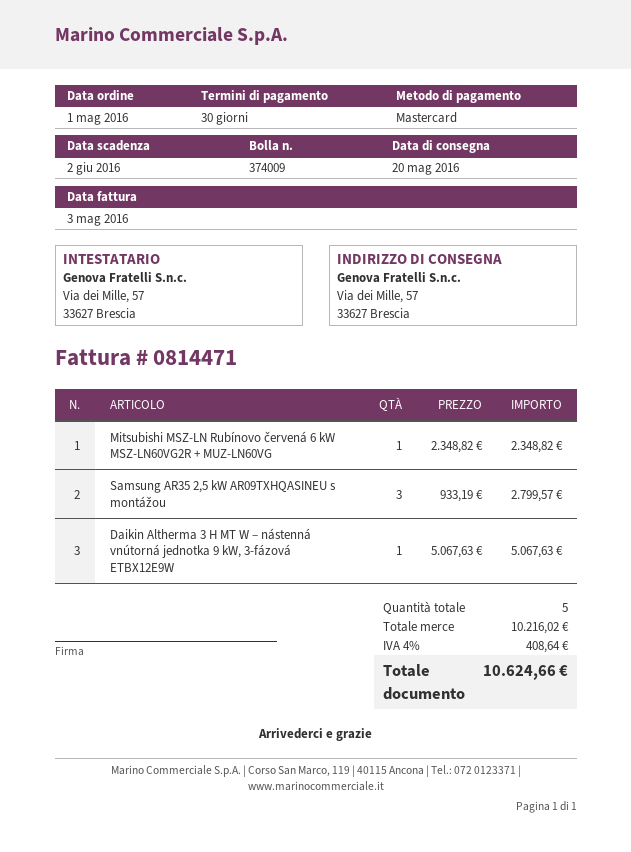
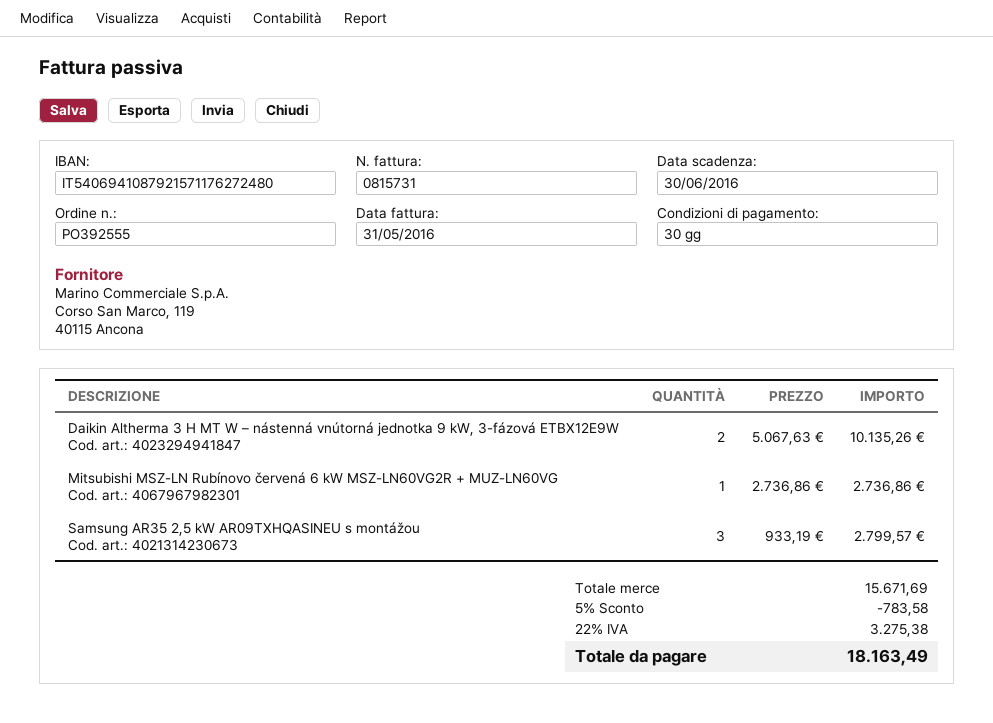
invoice number: 0814471 -> 0815731
invoice date: 2016-05-03 -> 2016-05-31
due date: 2016-06-02 -> 2016-06-30
Mitsubishi MSZ-LN Rubínovo červená 6 kW MSZ-LN60VG2R + MUZ-LN60VG: 1 x 2348.82 = 2348.82 -> 1 x 2736.86 = 2736.86
Daikin Altherma 3 H MT W – nástenná vnútorná jednotka 9 kW, 3-fázová ETBX12E9W: 1 x 5067.63 = 5067.63 -> 2 x 5067.63 = 10135.26
subtotal: 10216.02 -> 15671.69
discount: none -> 5% = 783.58
tax: 4% = 408.64 -> 22% = 3275.38
total: 10624.66 -> 18163.49

